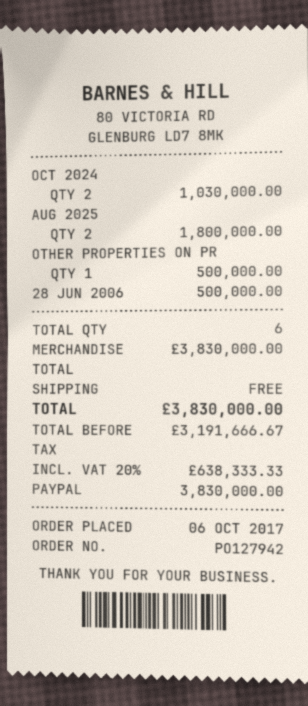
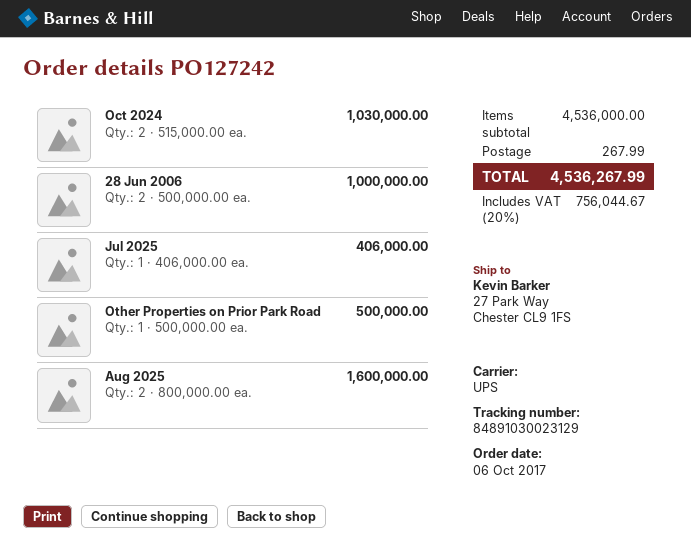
order number: PO127942 -> PO127242
AUG 2025: 2 for 1800000.00 -> 2 for 1600000.00
28 JUN 2006: 1 for 500000.00 -> 2 for 1000000.00
Jul 2025: none -> 1 for 406000.00
subtotal: 3830000.00 -> 4536000.00
shipping: 0.00 -> 267.99
tax: 20% = 638333.33 -> 20% = 756044.67
total: 3830000.00 -> 4536267.99

